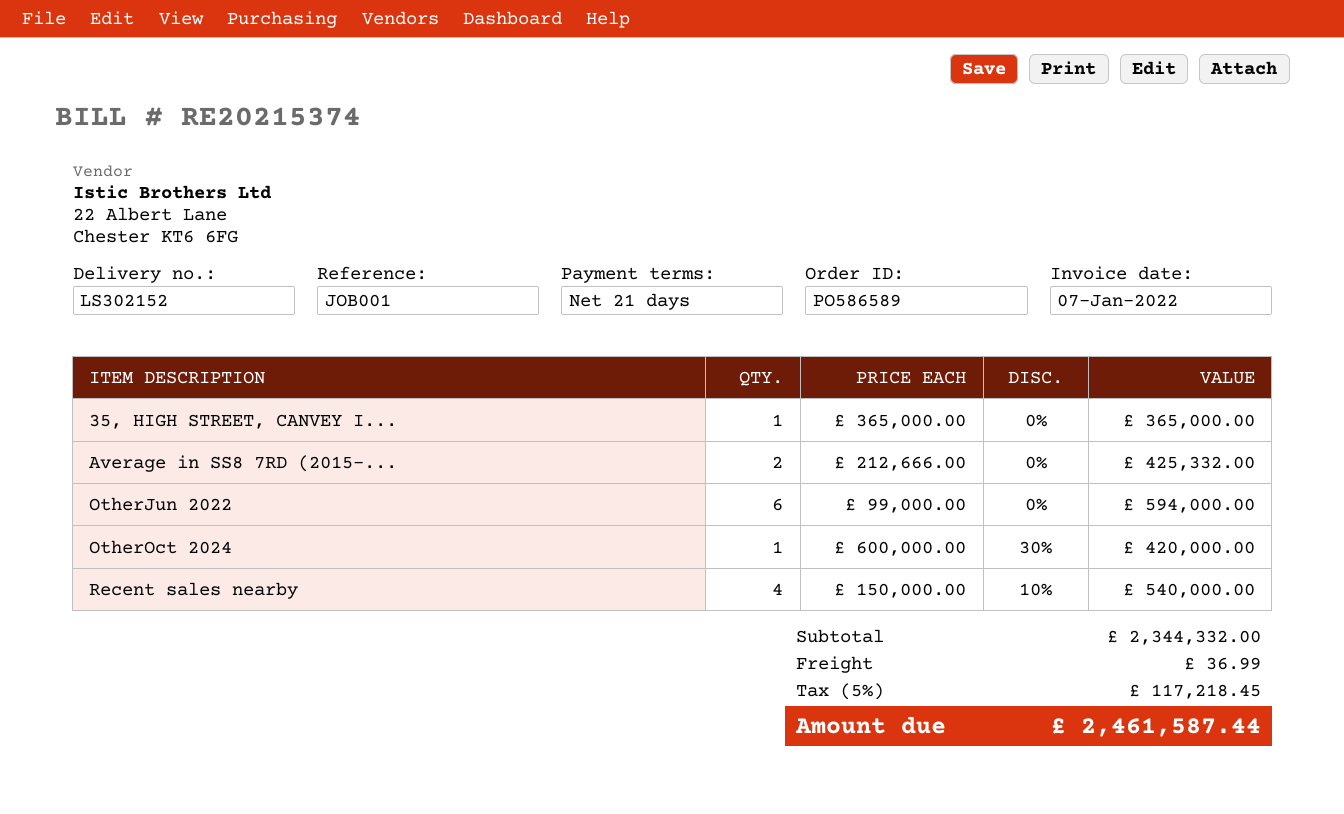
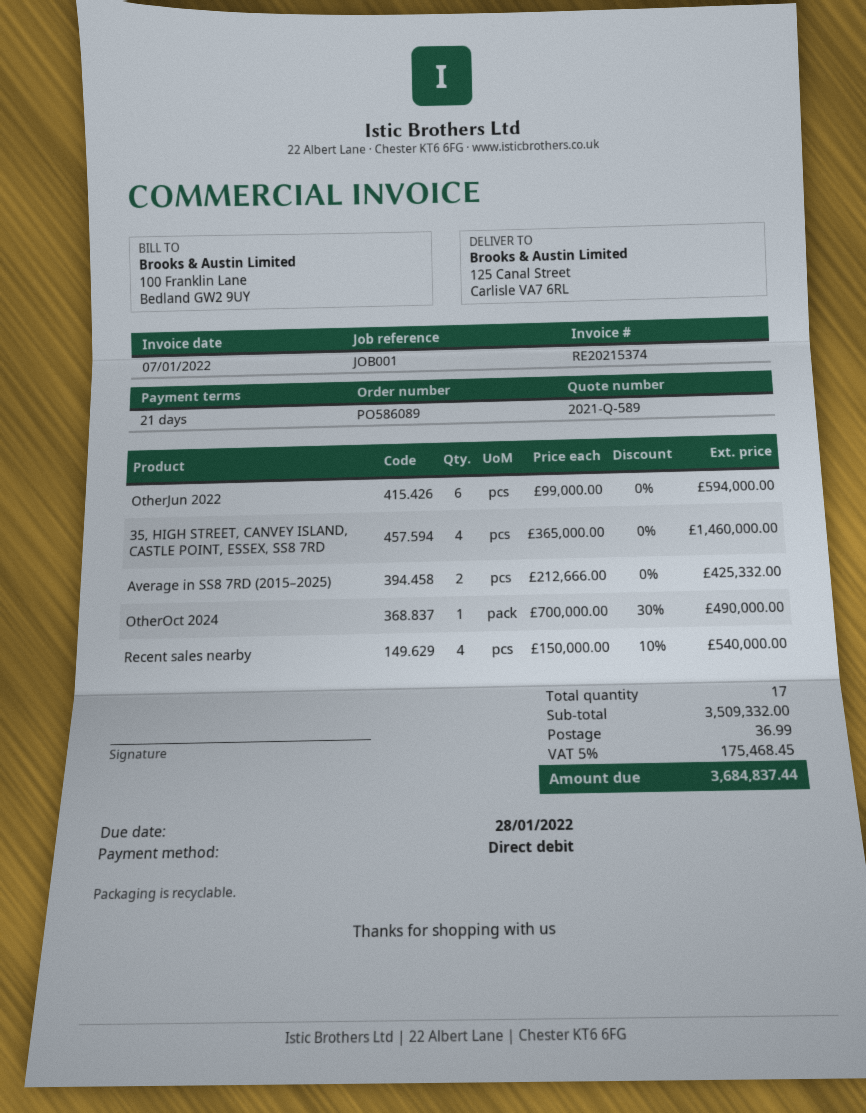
order number: PO586589 -> PO586089
35, HIGH STREET, CANVEY I...: 1 x 365000.00 = 365000.00 -> 4 x 365000.00 = 1460000.00
OtherOct 2024: 1 x 600000.00 - 30% = 420000.00 -> 1 x 700000.00 - 30% = 490000.00
subtotal: 2344332.00 -> 3509332.00
tax: 5% = 117218.45 -> 5% = 175468.45
total: 2461587.44 -> 3684837.44

